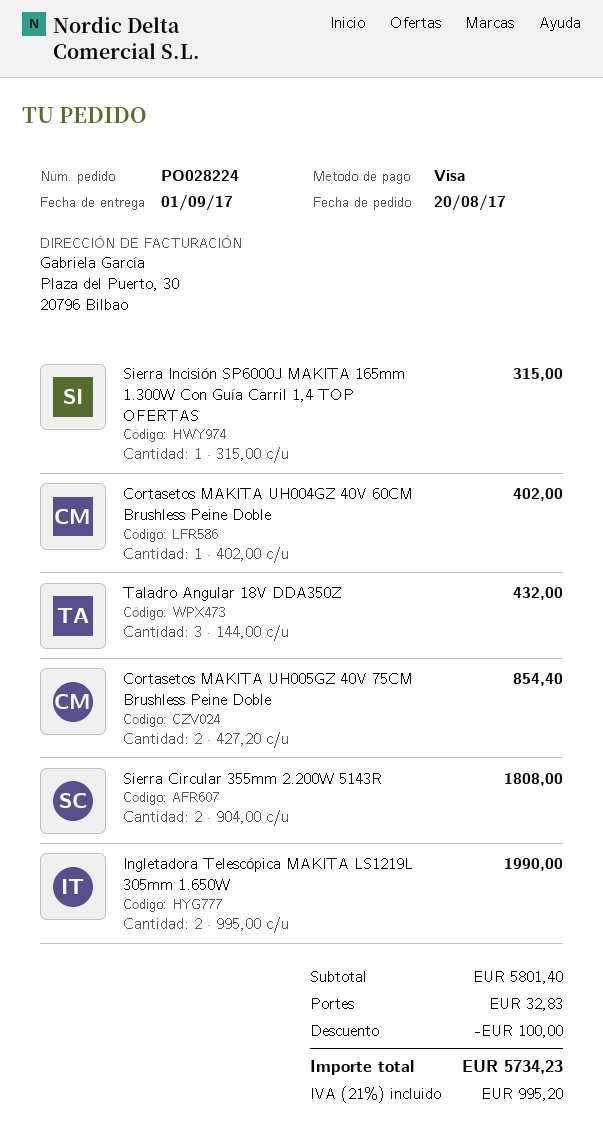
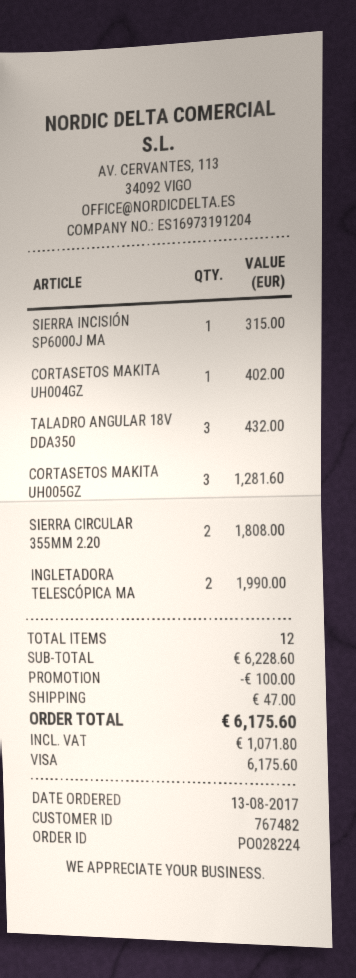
order date: 2017-08-20 -> 2017-08-13
Cortasetos MAKITA UH005GZ 40V 75CM Brushless Peine Doble: 2 for 854.40 -> 3 for 1281.60
subtotal: 5801.40 -> 6228.60
shipping: 32.83 -> 47.00
tax: 995.20 -> 1071.80
total: 5734.23 -> 6175.60

